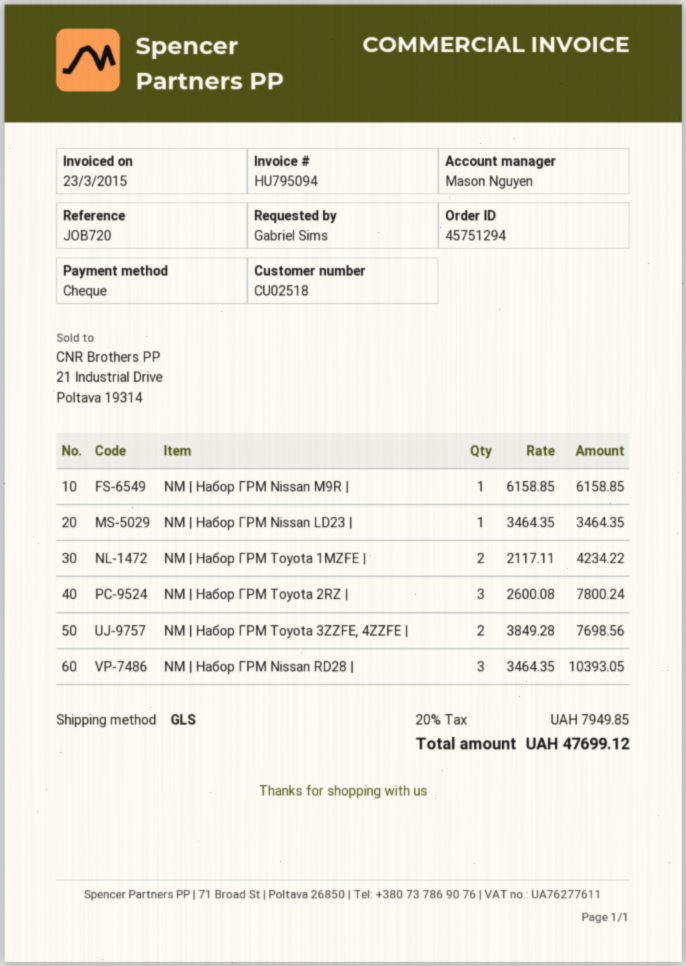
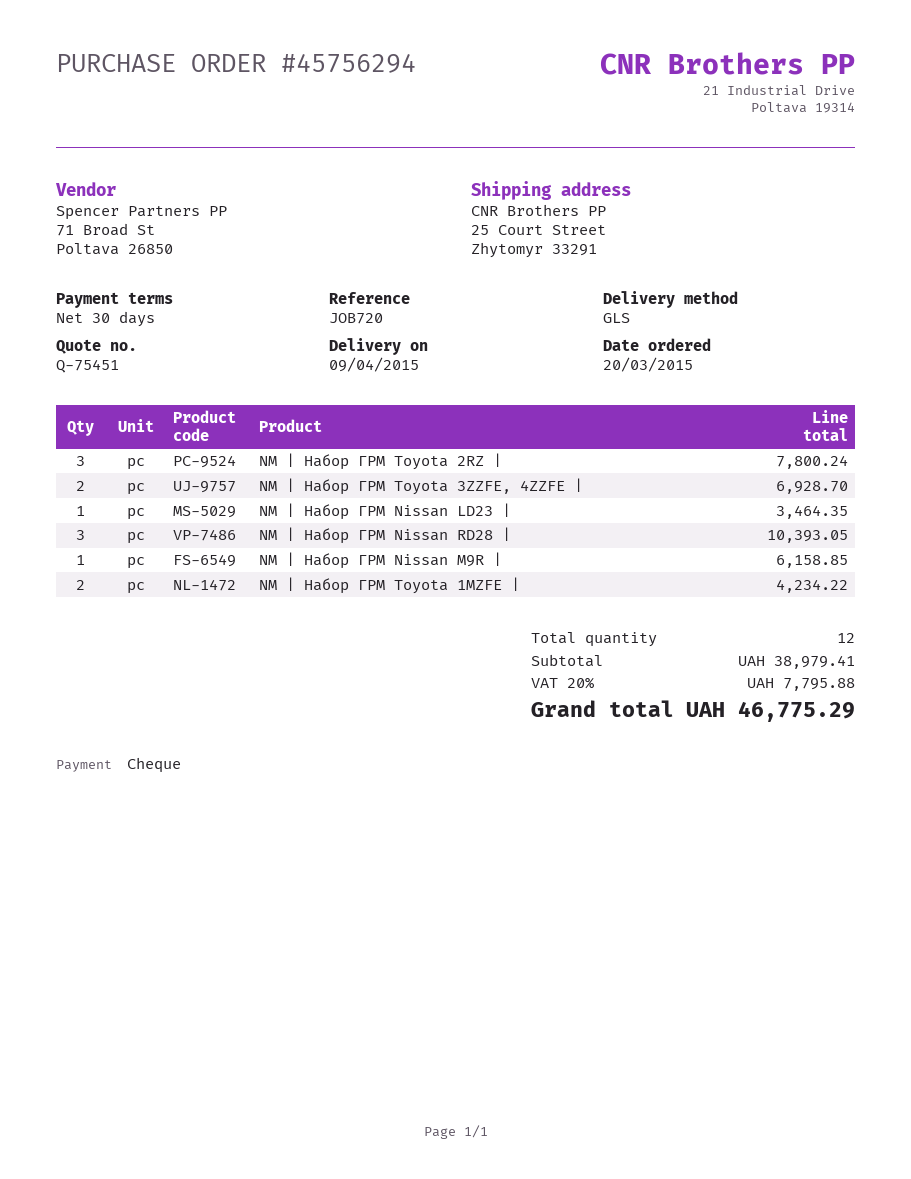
order number: 45751294 -> 45756294
NM | Набор ГРМ Toyota 3ZZFE, 4ZZFE |: 2 for 7698.56 -> 2 for 6928.70
tax: 20% = 7949.85 -> 20% = 7795.88
total: 47699.12 -> 46775.29

